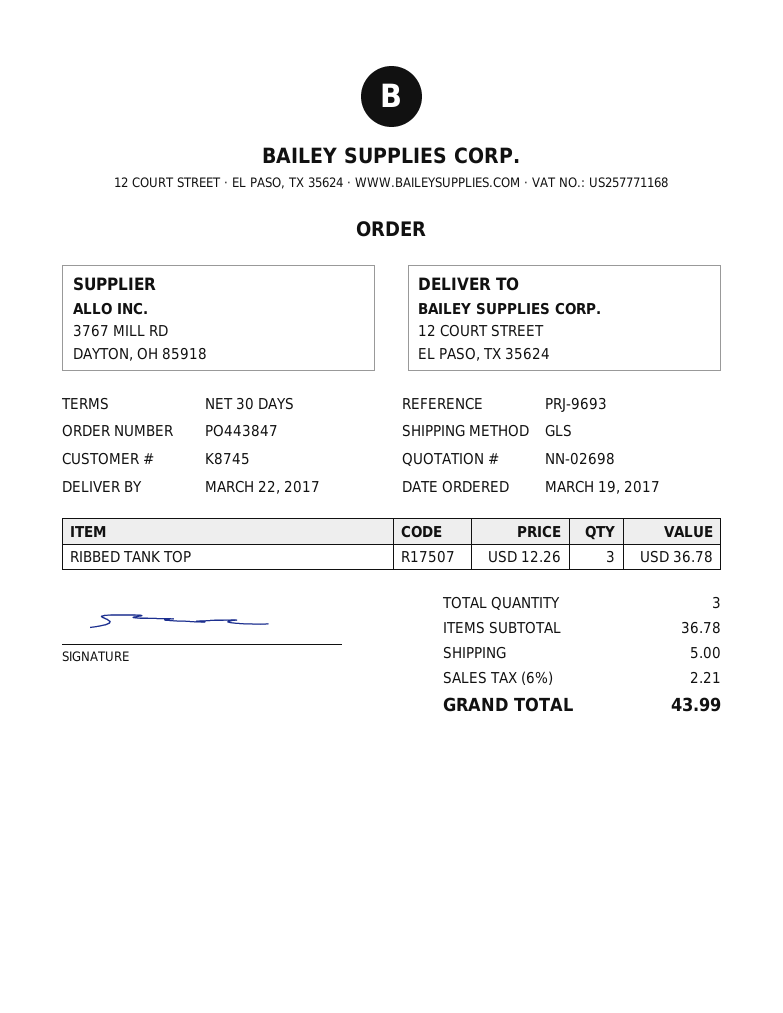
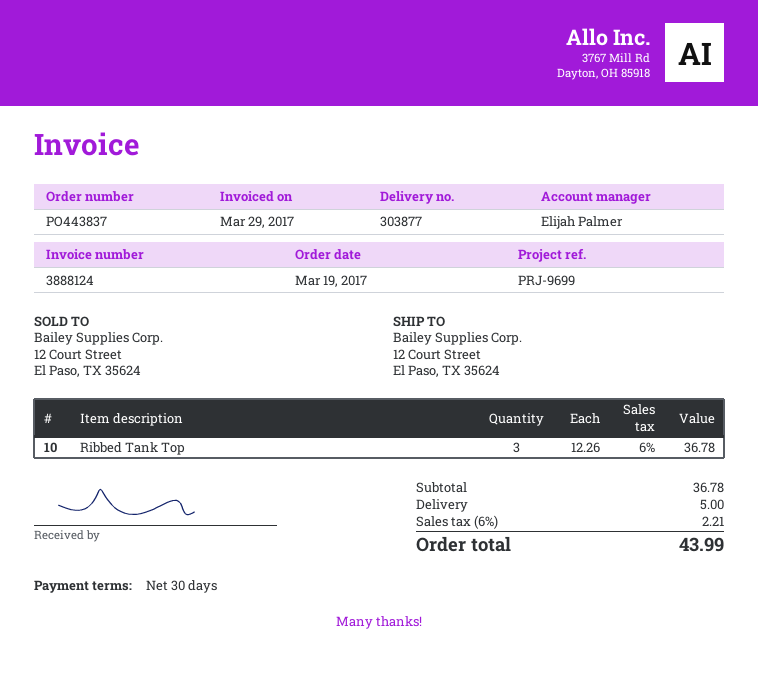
order number: PO443847 -> PO443837
reference: PRJ-9693 -> PRJ-9699

